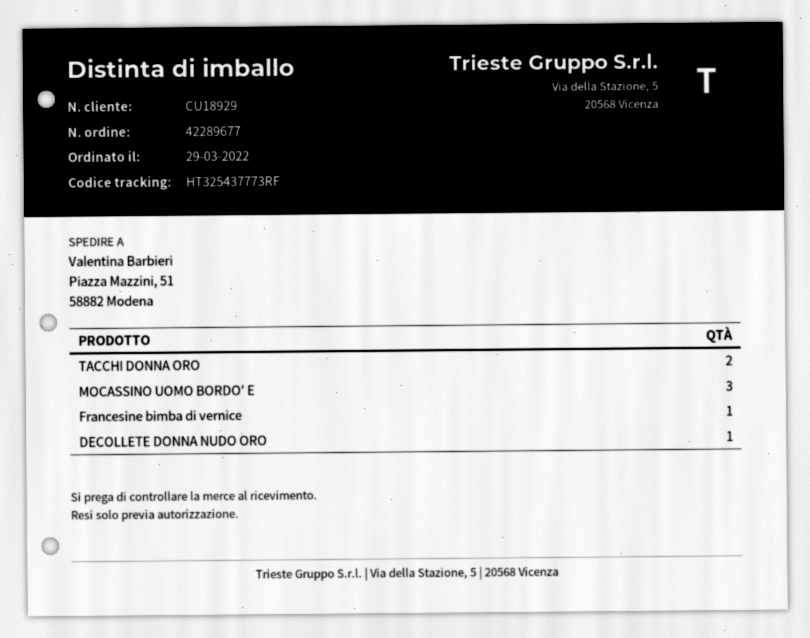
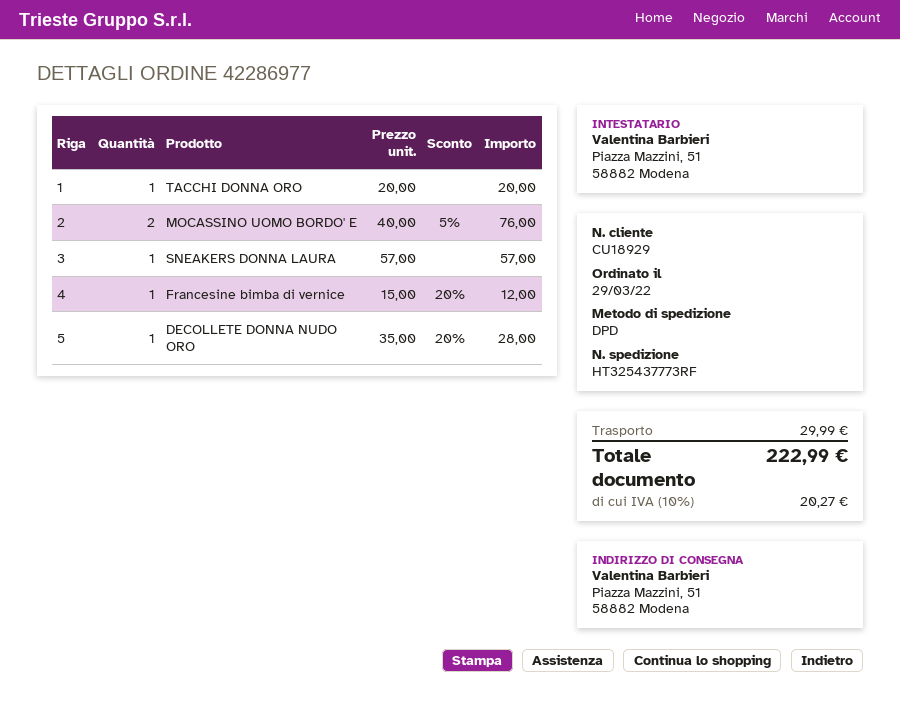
order number: 42289677 -> 42286977
TACCHI DONNA ORO: 2 -> 1
MOCASSINO UOMO BORDO' E: 3 -> 2
SNEAKERS DONNA LAURA: none -> 1

